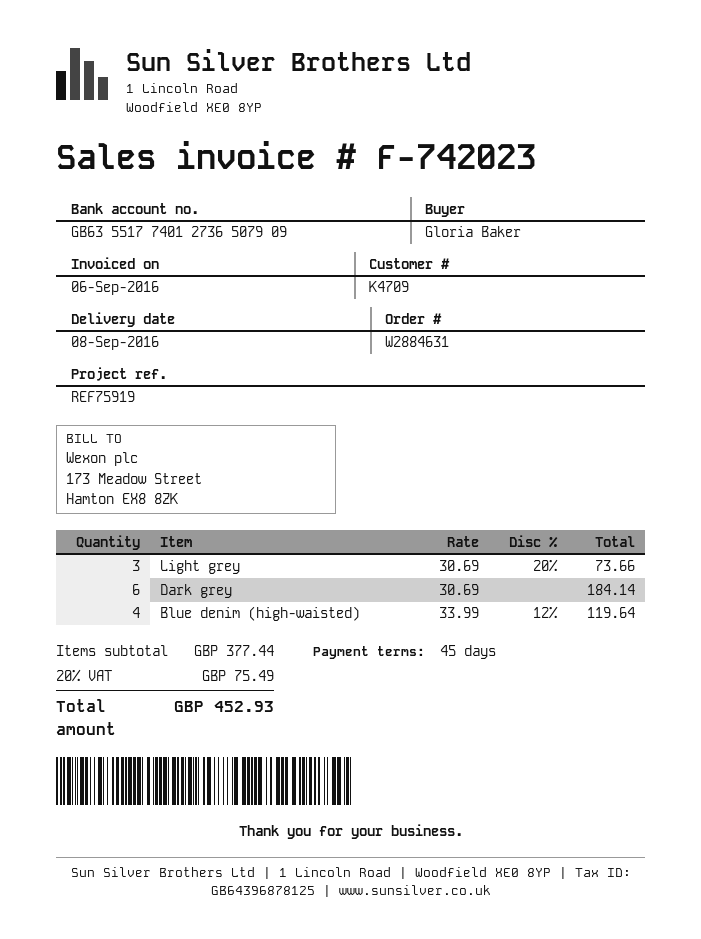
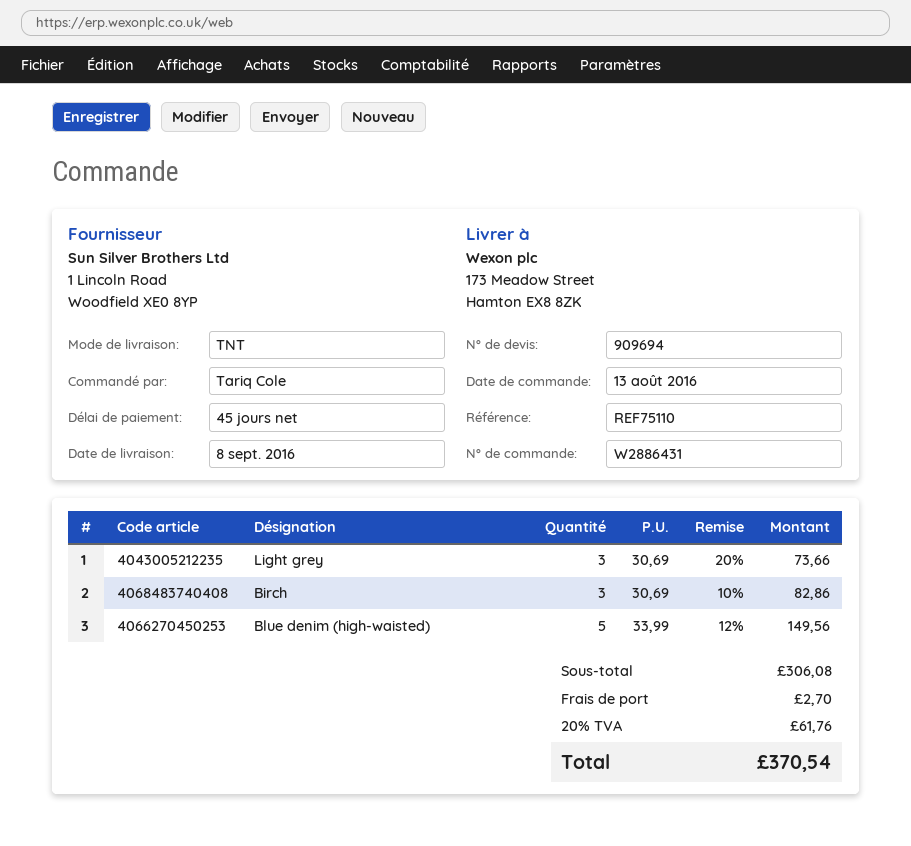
order number: W2884631 -> W2886431
reference: REF75919 -> REF75110
ordered by: Gloria Baker -> Tariq Cole
Dark grey: 6 x 30.69 = 184.14 -> none
Blue denim (high-waisted): 4 x 33.99 - 12% = 119.64 -> 5 x 33.99 - 12% = 149.56
Birch: none -> 3 x 30.69 - 10% = 82.86
subtotal: 377.44 -> 306.08
shipping: none -> 2.70
tax: 20% = 75.49 -> 20% = 61.76
total: 452.93 -> 370.54

